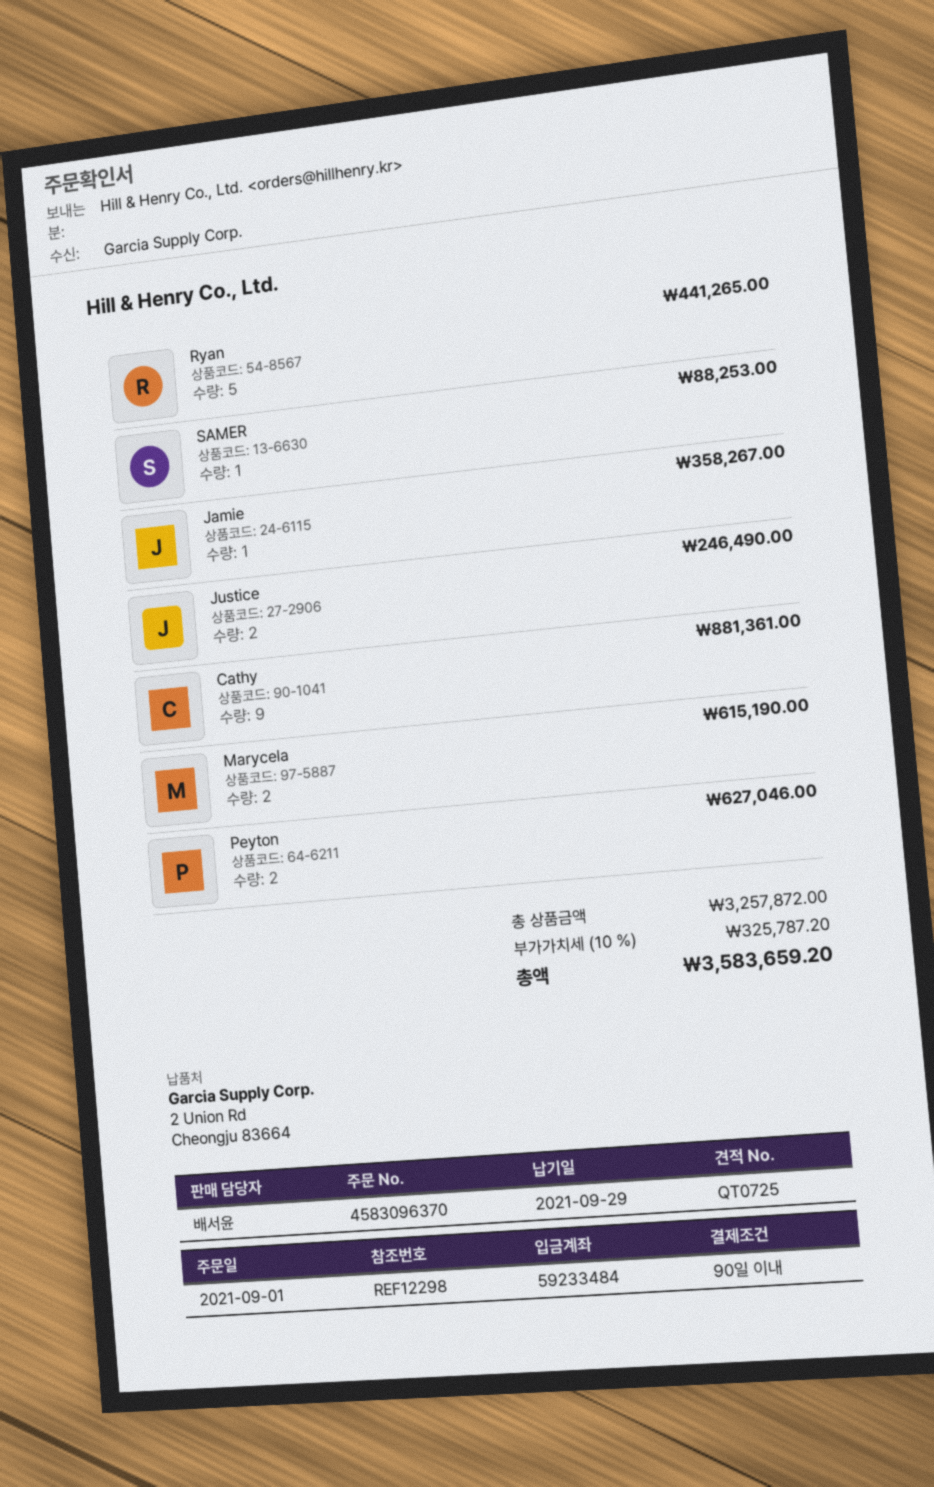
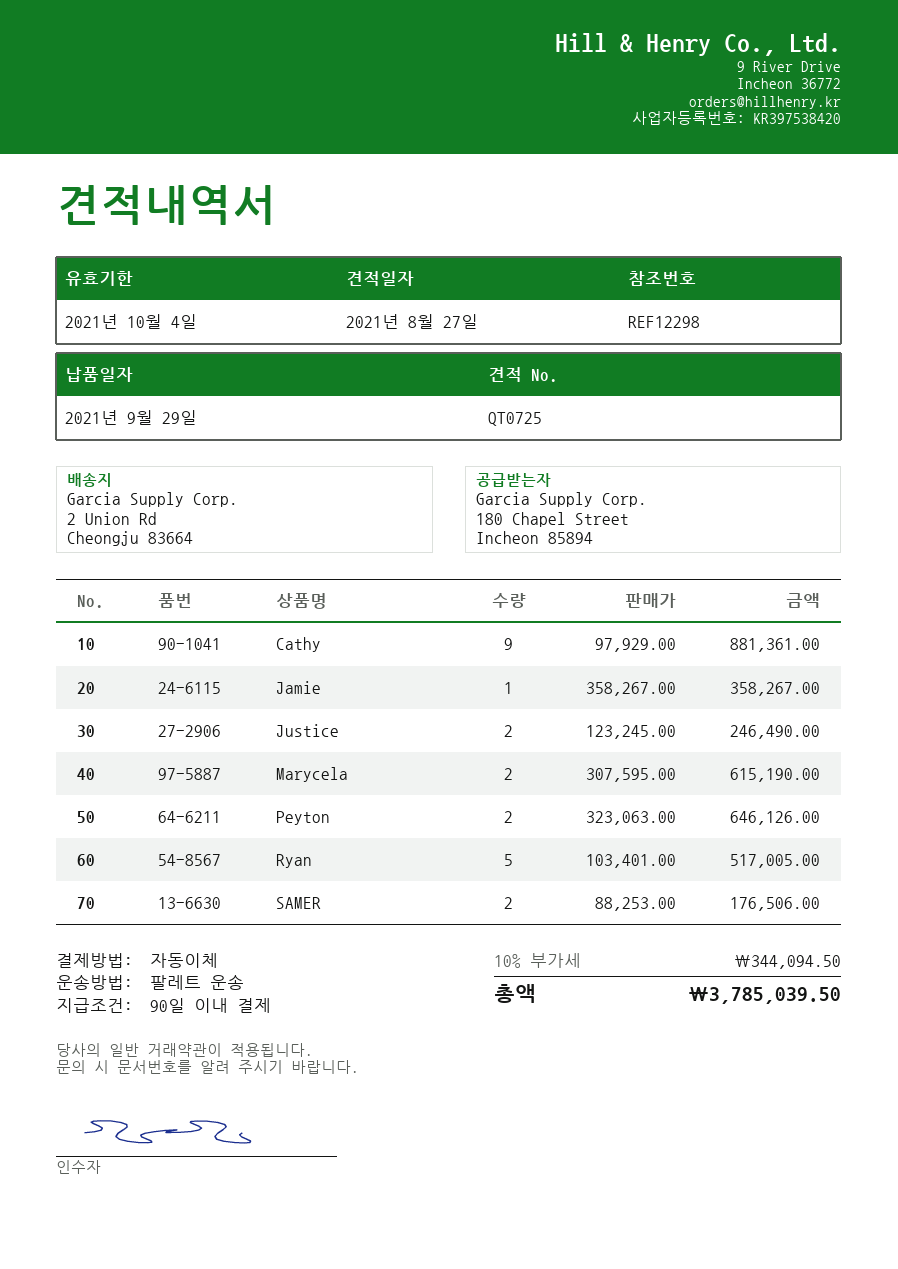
Ryan: 5 for 441265.00 -> 5 for 517005.00
SAMER: 1 for 88253.00 -> 2 for 176506.00
Peyton: 2 for 627046.00 -> 2 for 646126.00
tax: 10% = 325787.20 -> 10% = 344094.50
total: 3583659.20 -> 3785039.50

